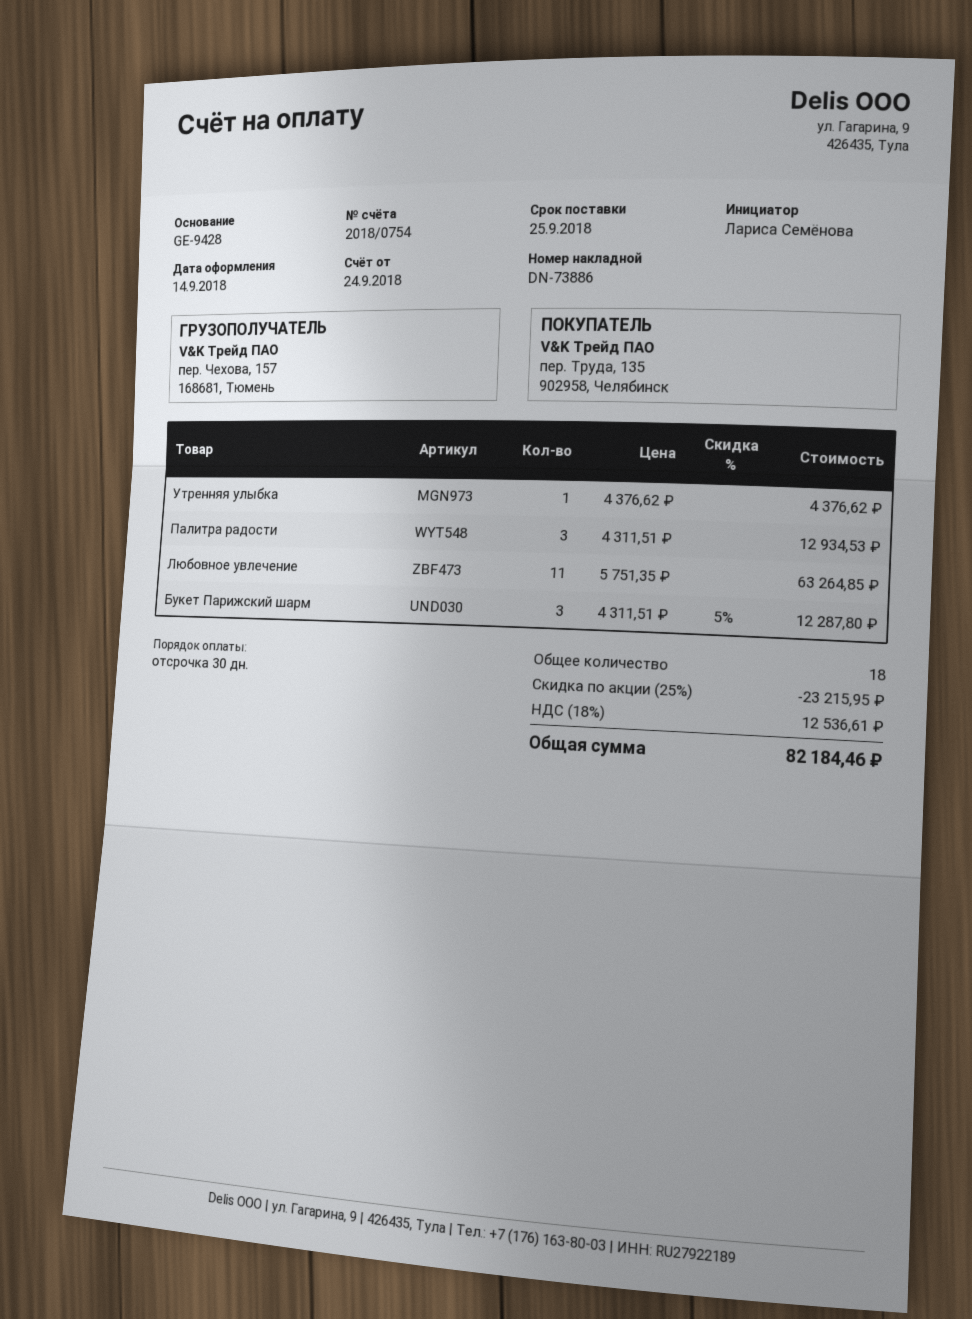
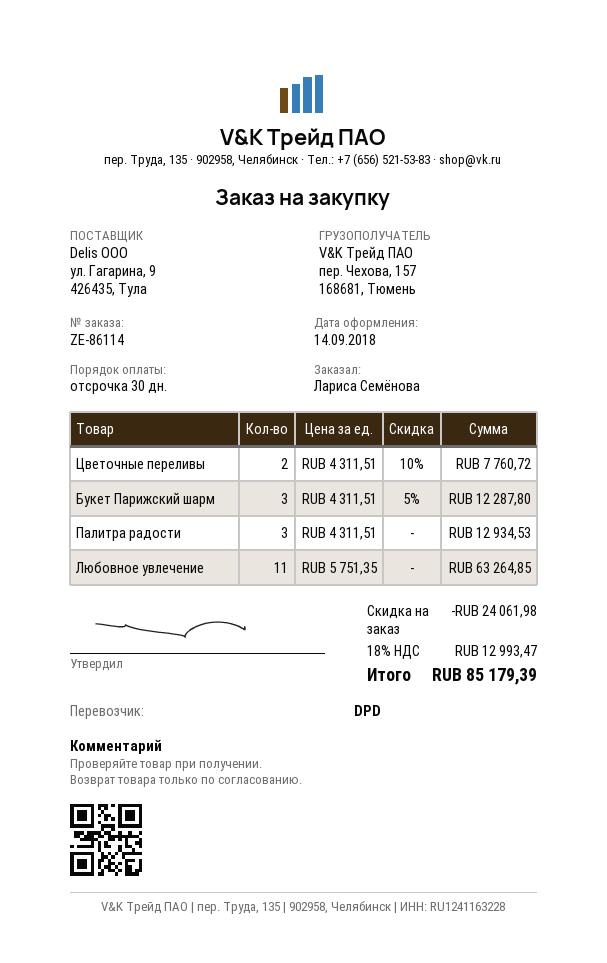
Утренняя улыбка: 1 x 4376.62 = 4376.62 -> none
Цветочные переливы: none -> 2 x 4311.51 - 10% = 7760.72
discount: 23215.95 -> 24061.98
tax: 18% = 12536.61 -> 18% = 12993.47
total: 82184.46 -> 85179.39

